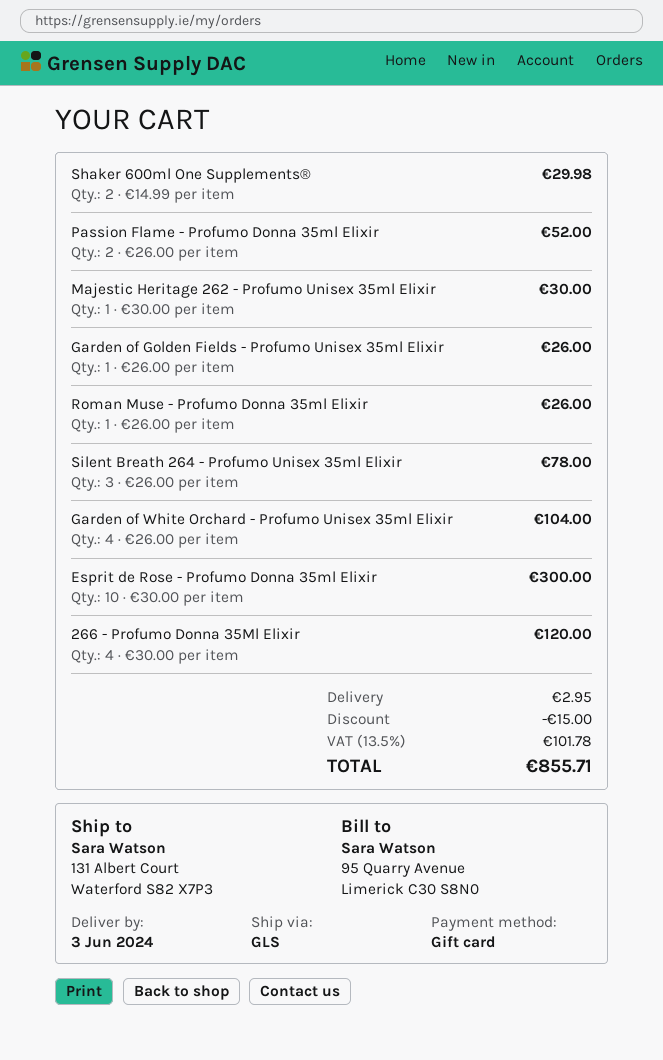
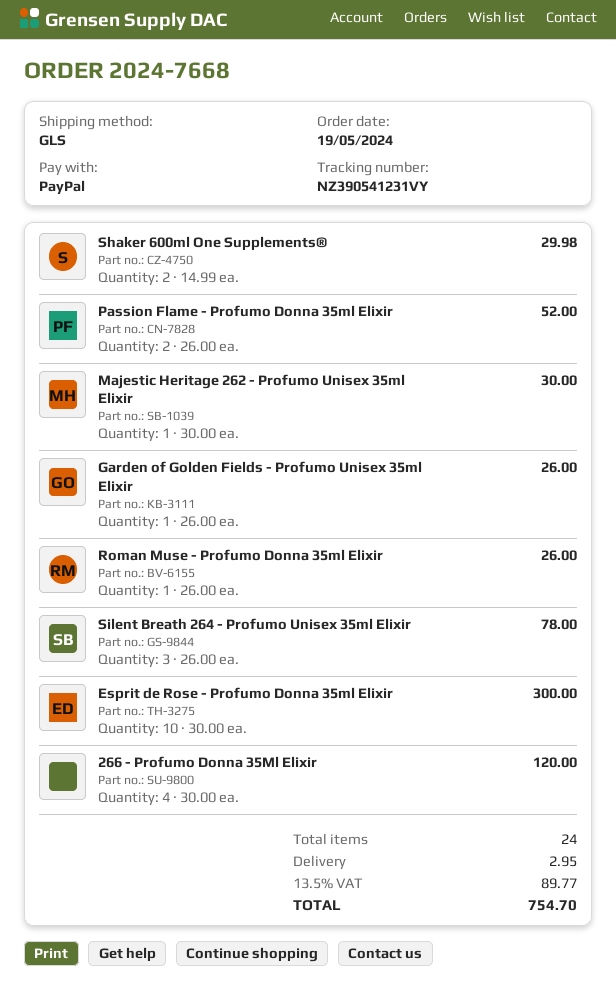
payment method: gift card -> PayPal
Garden of White Orchard - Profumo Unisex 35ml Elixir: 4 x 26.00 = 104.00 -> none
discount: 15.00 -> none
tax: 13.5% = 101.78 -> 13.5% = 89.77
total: 855.71 -> 754.70

